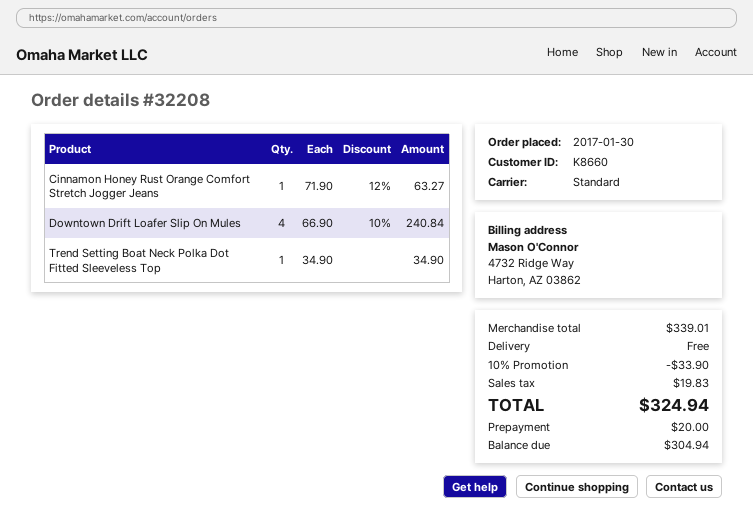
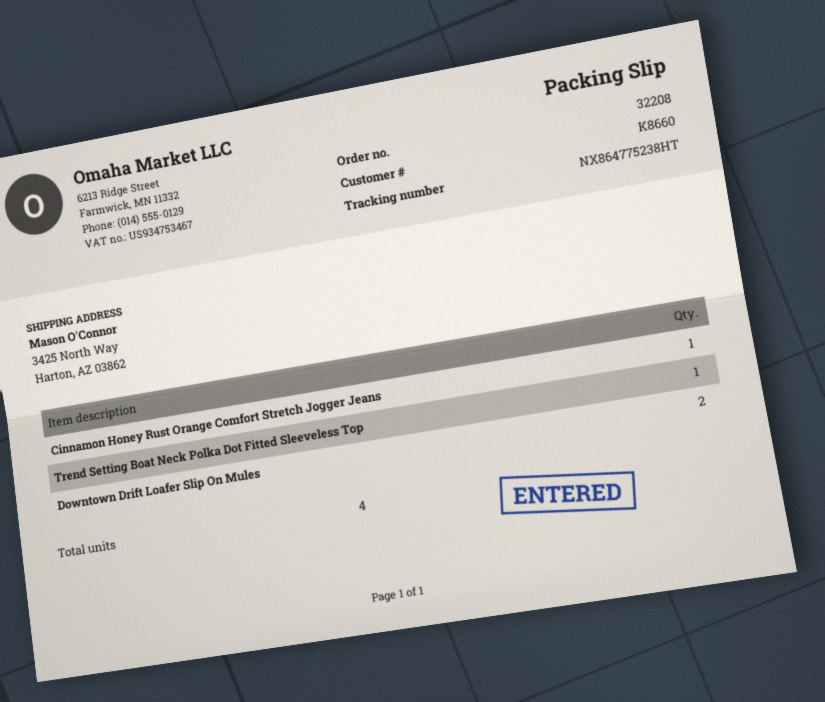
Downtown Drift Loafer Slip On Mules: 4 -> 2

